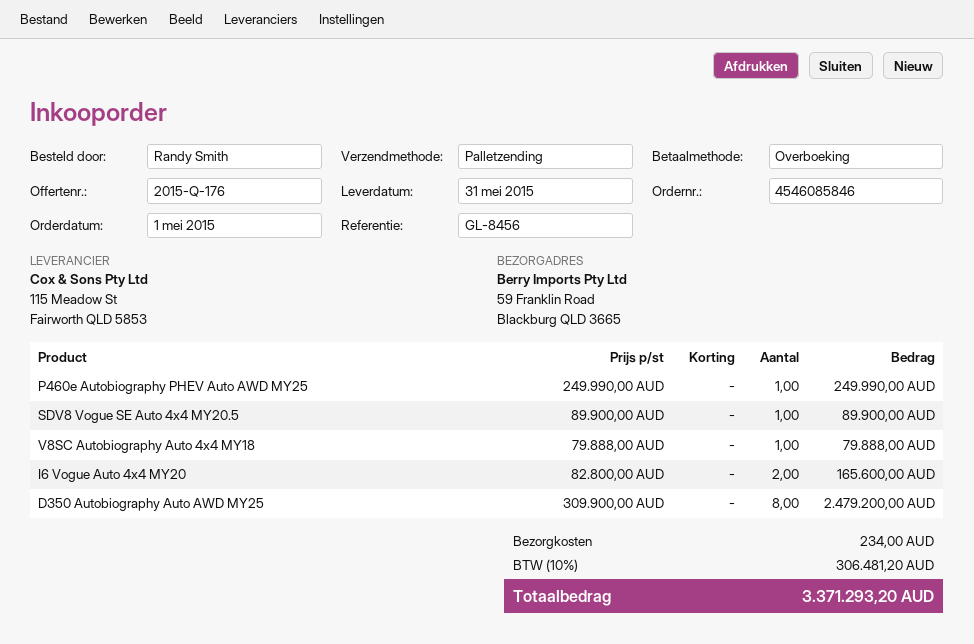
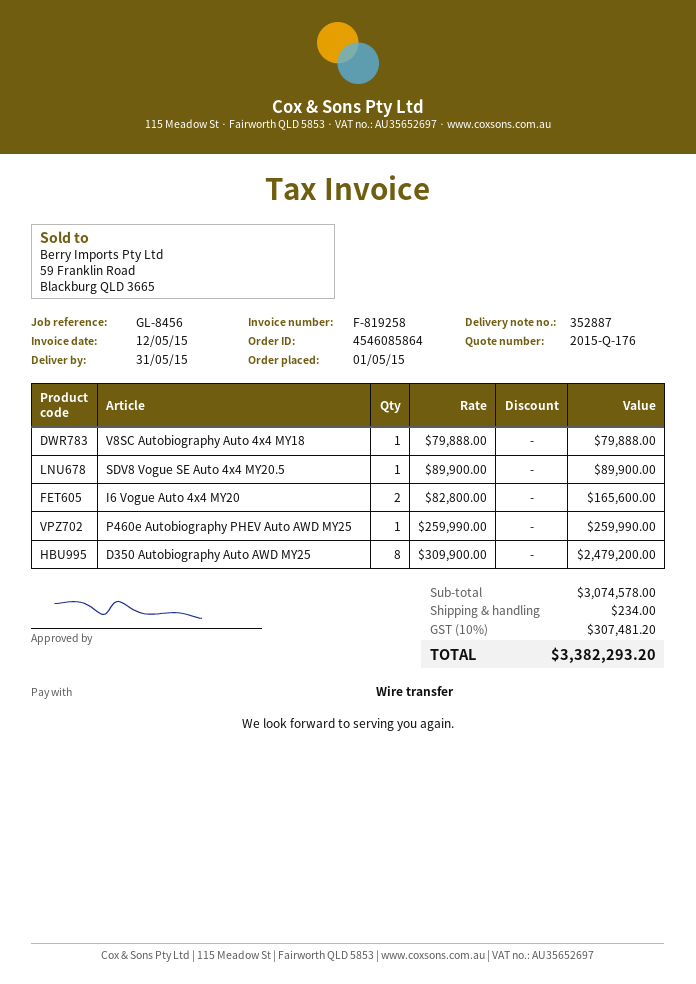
order number: 4546085846 -> 4546085864
P460e Autobiography PHEV Auto AWD MY25: 1 x 249990.00 = 249990.00 -> 1 x 259990.00 = 259990.00
tax: 10% = 306481.20 -> 10% = 307481.20
total: 3371293.20 -> 3382293.20

